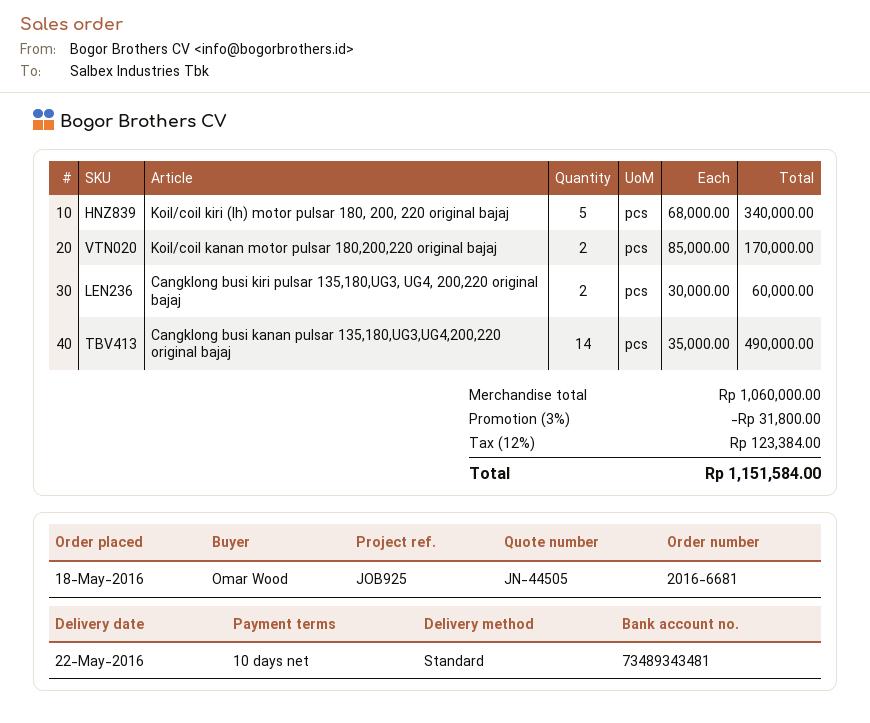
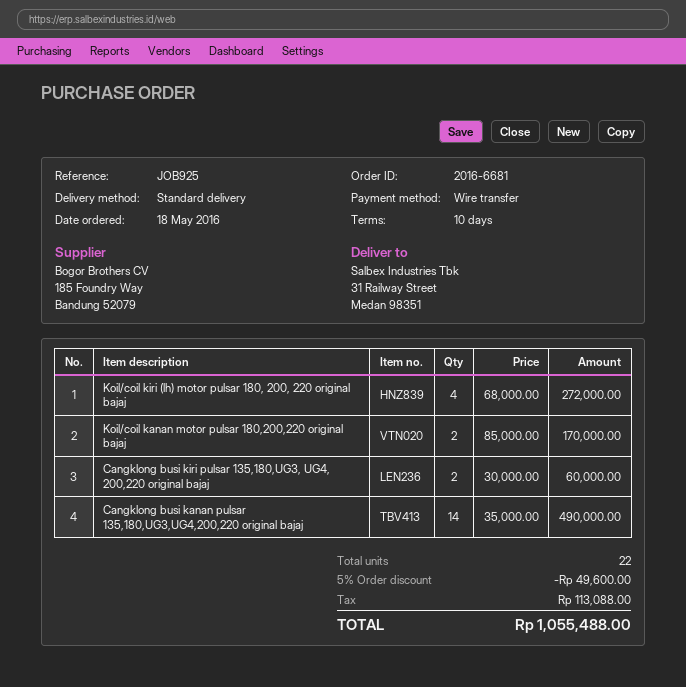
Koil/coil kiri (lh) motor pulsar 180, 200, 220 original bajaj: 5 x 68000.00 = 340000.00 -> 4 x 68000.00 = 272000.00
discount: 3% = 31800.00 -> 5% = 49600.00
tax: 123384.00 -> 113088.00
total: 1151584.00 -> 1055488.00

